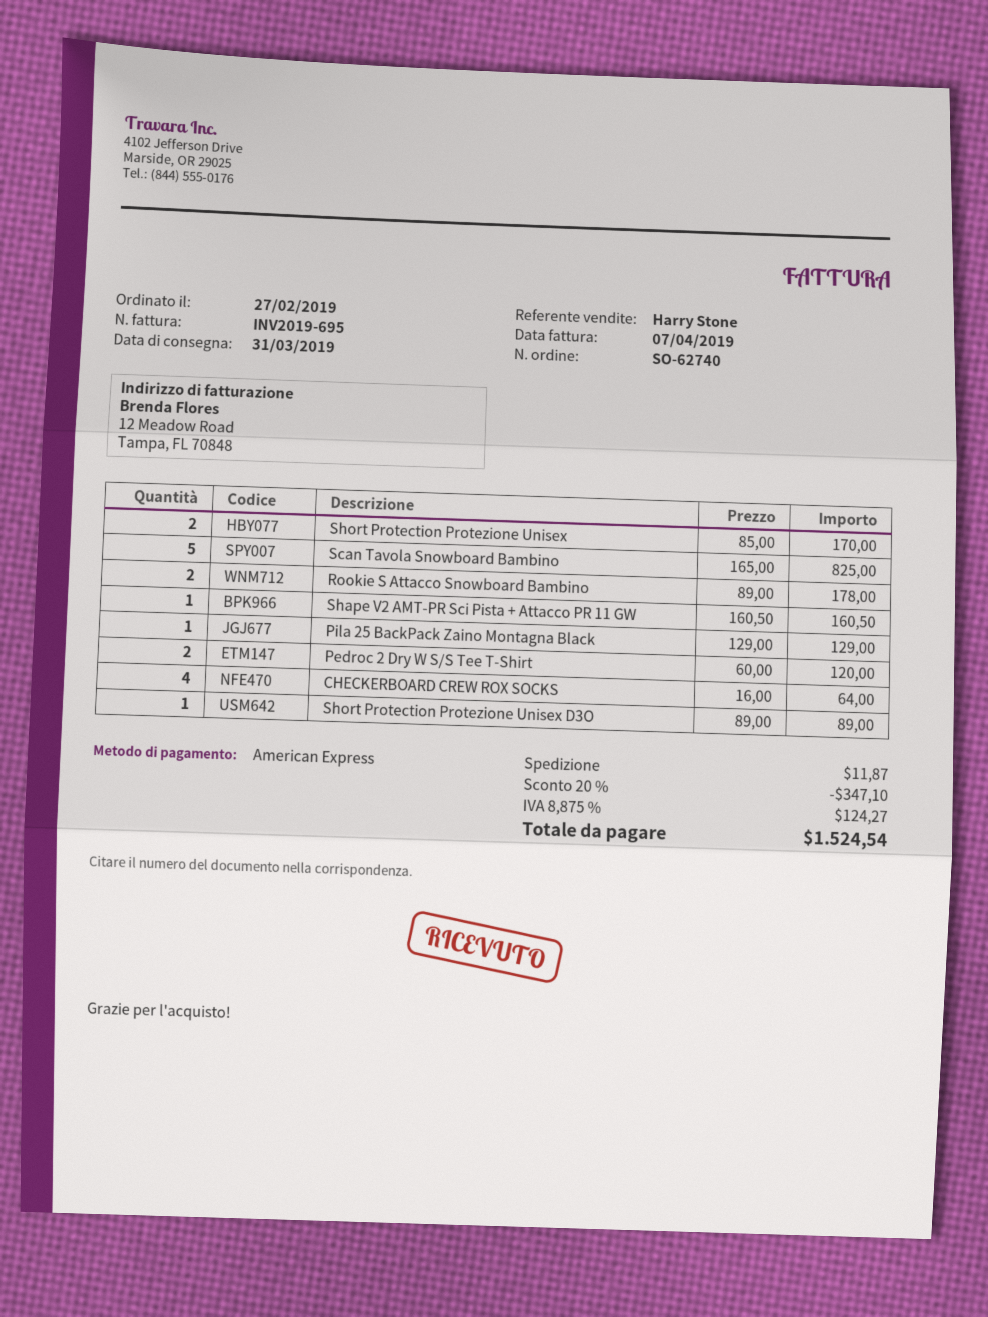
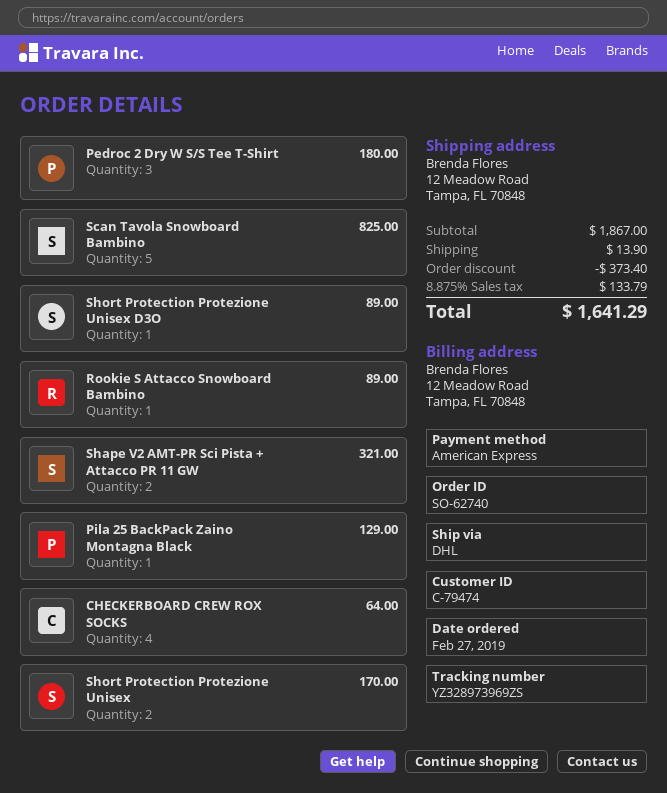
Rookie S Attacco Snowboard Bambino: 2 for 178.00 -> 1 for 89.00
Shape V2 AMT-PR Sci Pista + Attacco PR 11 GW: 1 for 160.50 -> 2 for 321.00
Pedroc 2 Dry W S/S Tee T-Shirt: 2 for 120.00 -> 3 for 180.00
discount: 347.10 -> 373.40
shipping: 11.87 -> 13.90
tax: 8.875% = 124.27 -> 8.875% = 133.79
total: 1524.54 -> 1641.29

